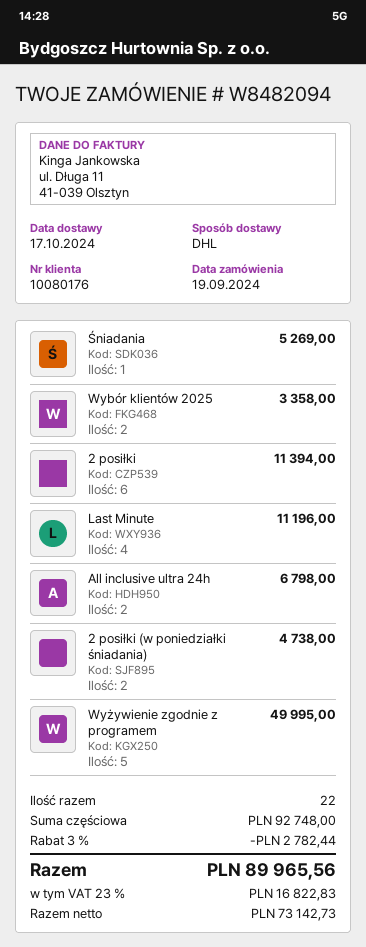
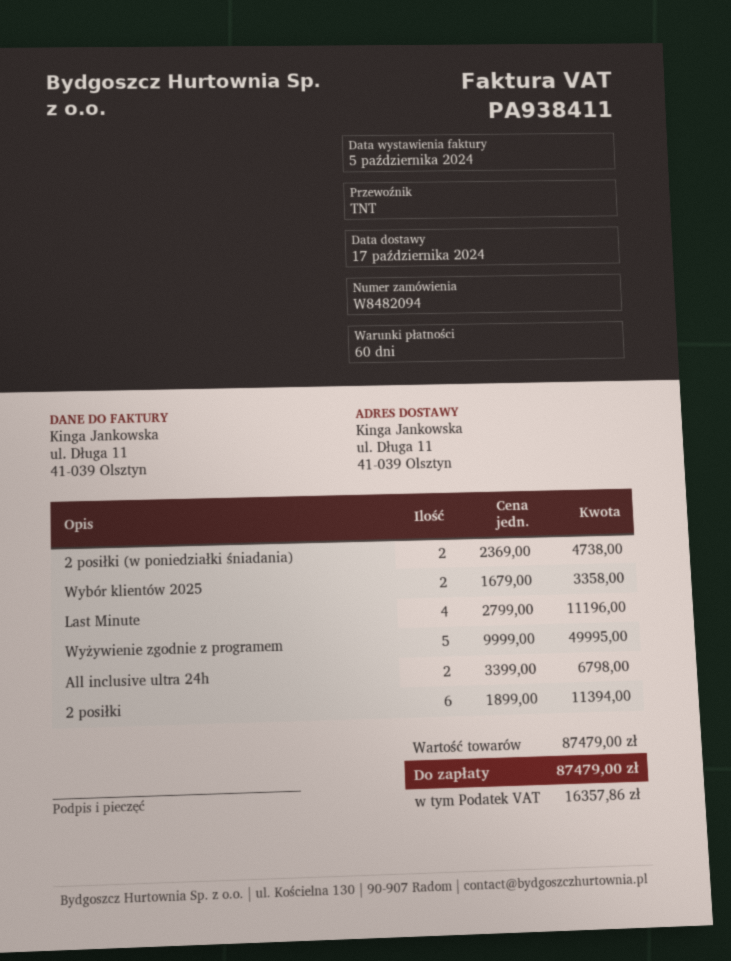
shipping method: DHL -> TNT
Śniadania: 1 for 5269.00 -> none
subtotal: 92748.00 -> 87479.00
discount: 3% = 2782.44 -> none
tax: 16822.83 -> 16357.86
total: 89965.56 -> 87479.00

